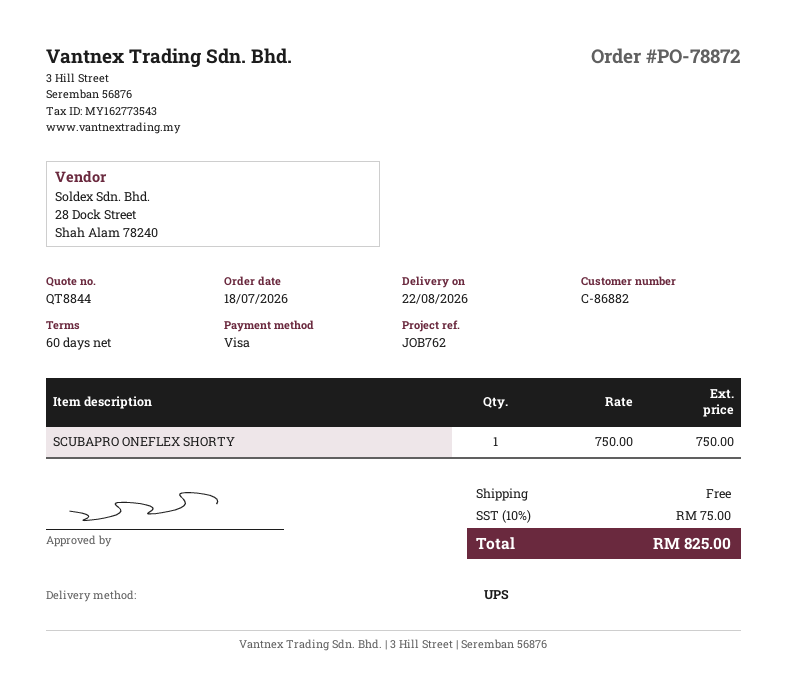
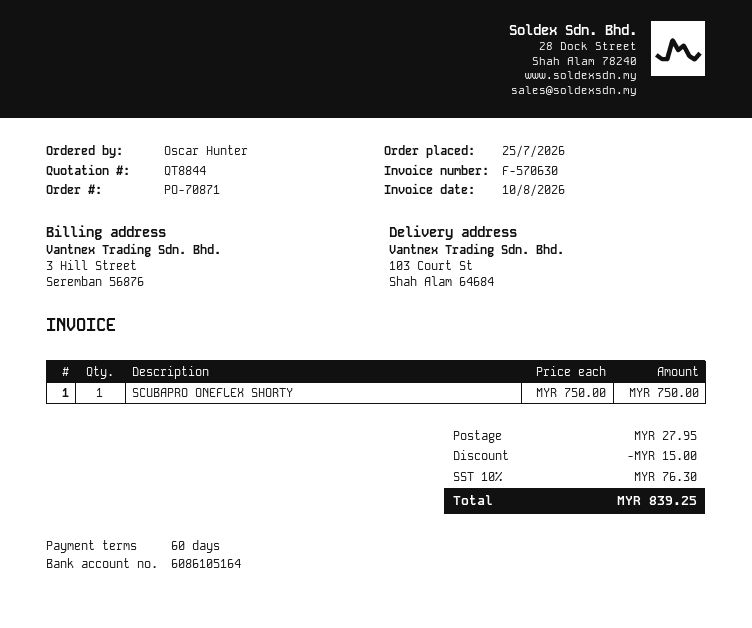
order number: PO-78872 -> PO-70871
order date: 2026-07-18 -> 2026-07-25
discount: none -> 15.00
shipping: 0.00 -> 27.95
tax: 10% = 75.00 -> 10% = 76.30
total: 825.00 -> 839.25

